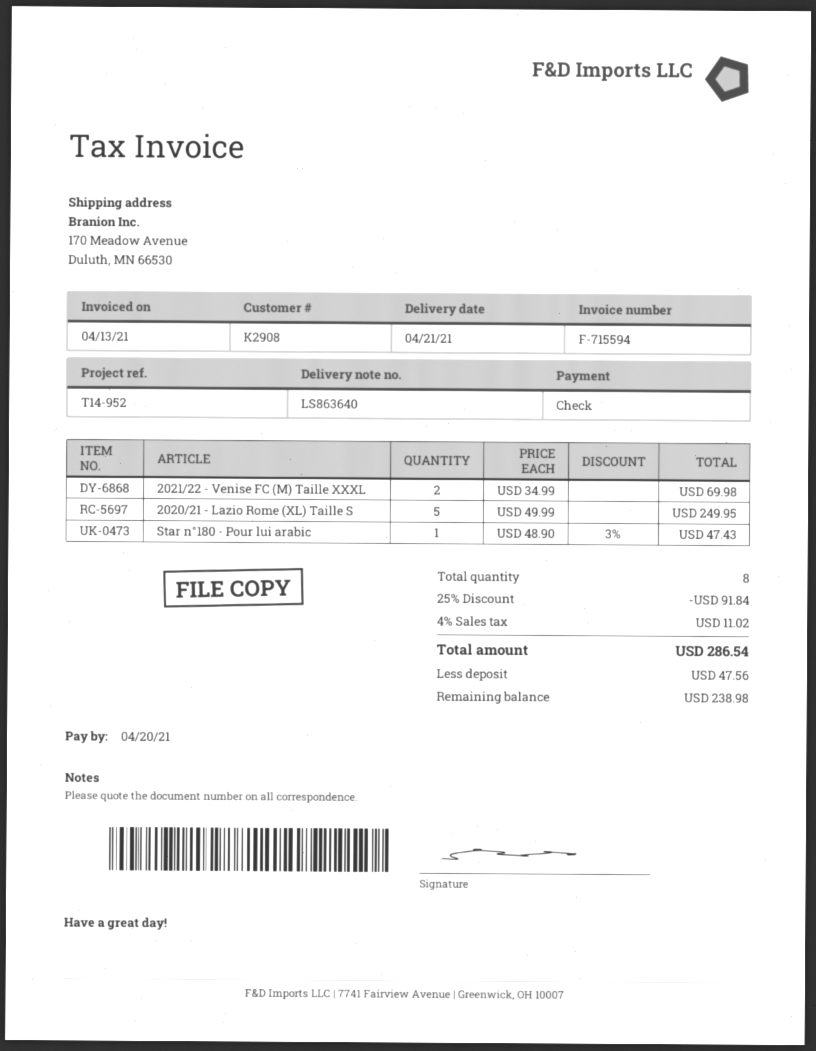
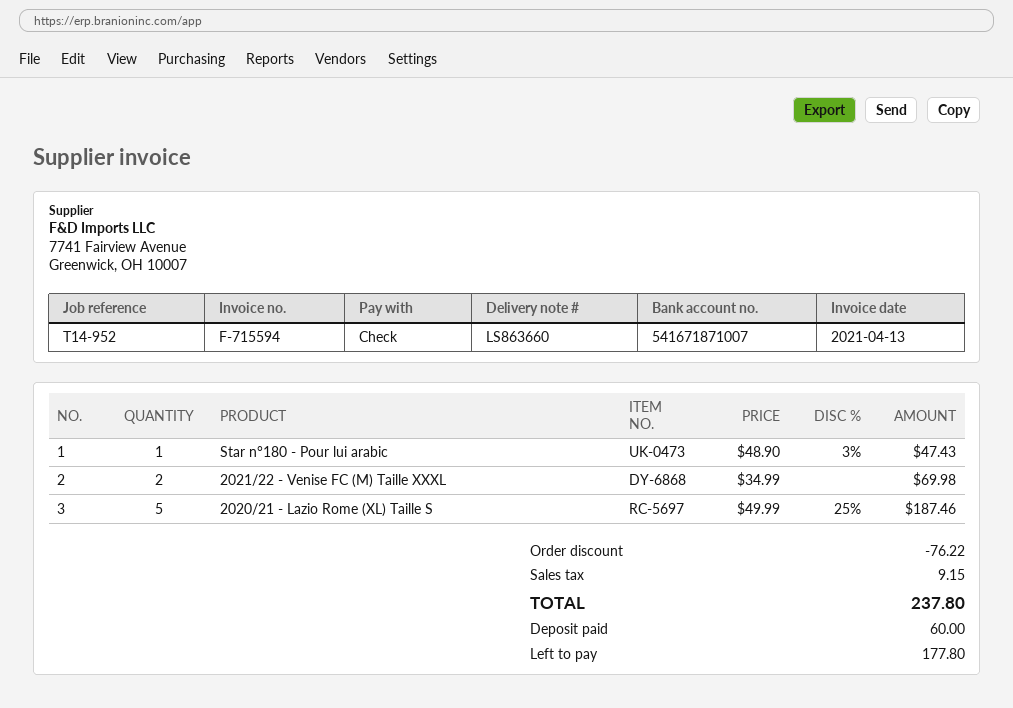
delivery note number: LS863640 -> LS863660
2020/21 - Lazio Rome (XL) Taille S: 5 x 49.99 = 249.95 -> 5 x 49.99 - 25% = 187.46
discount: 91.84 -> 76.22
tax: 11.02 -> 9.15
total: 286.54 -> 237.80
deposit: 47.56 -> 60.00
balance: 238.98 -> 177.80

